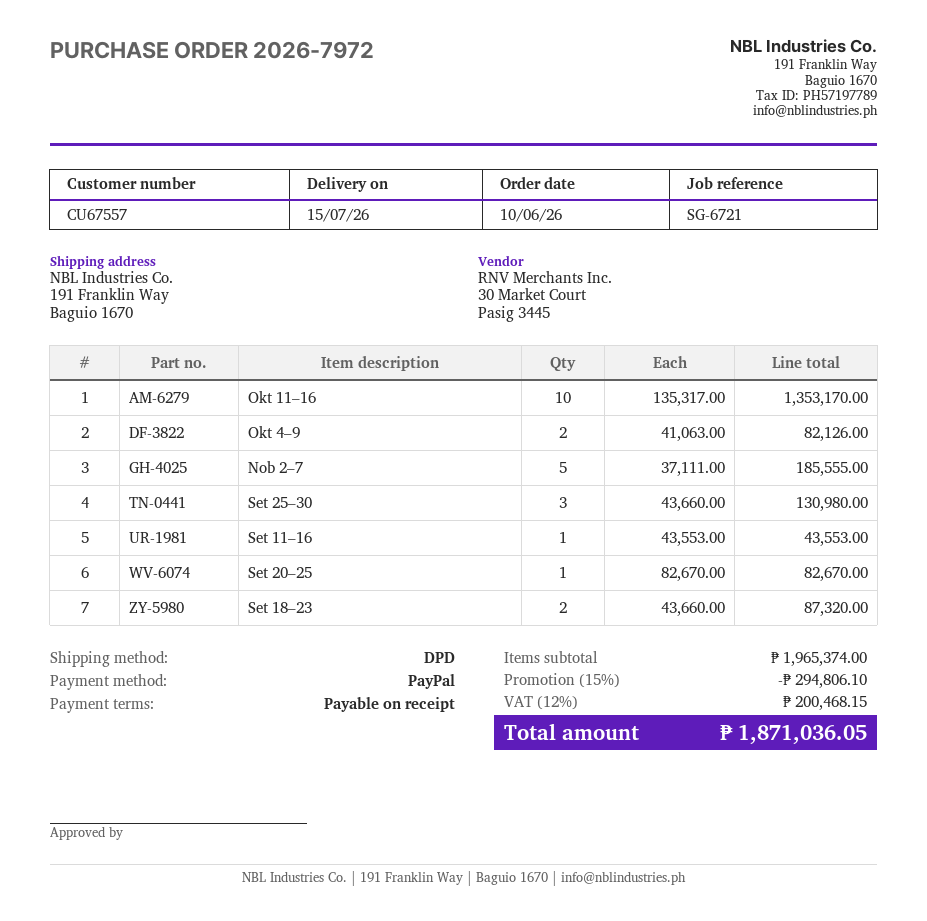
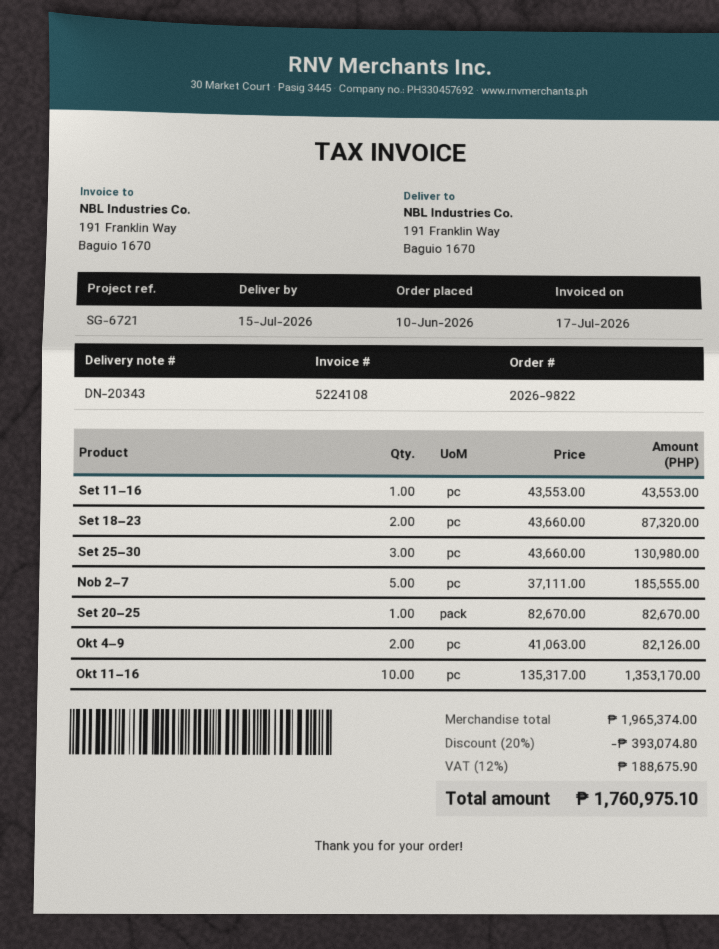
order number: 2026-7972 -> 2026-9822
discount: 15% = 294806.10 -> 20% = 393074.80
tax: 12% = 200468.15 -> 12% = 188675.90
total: 1871036.05 -> 1760975.10

